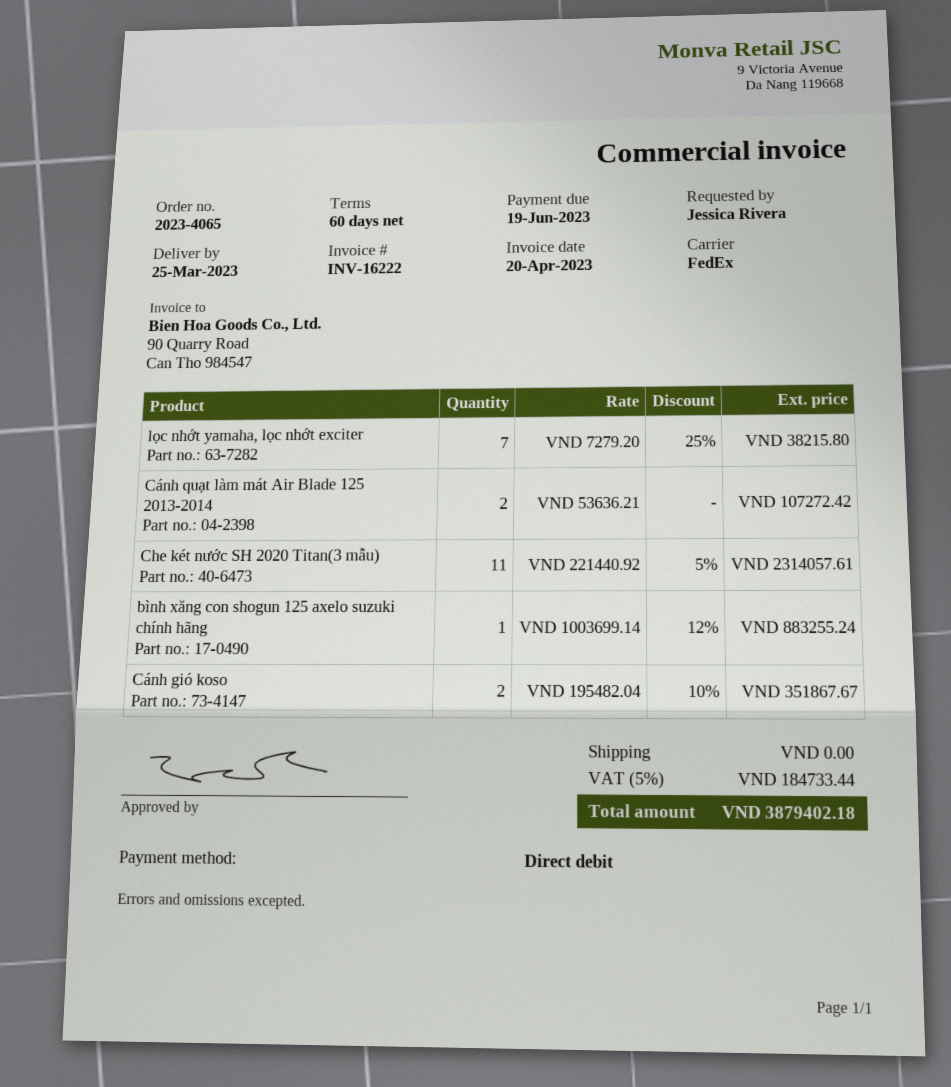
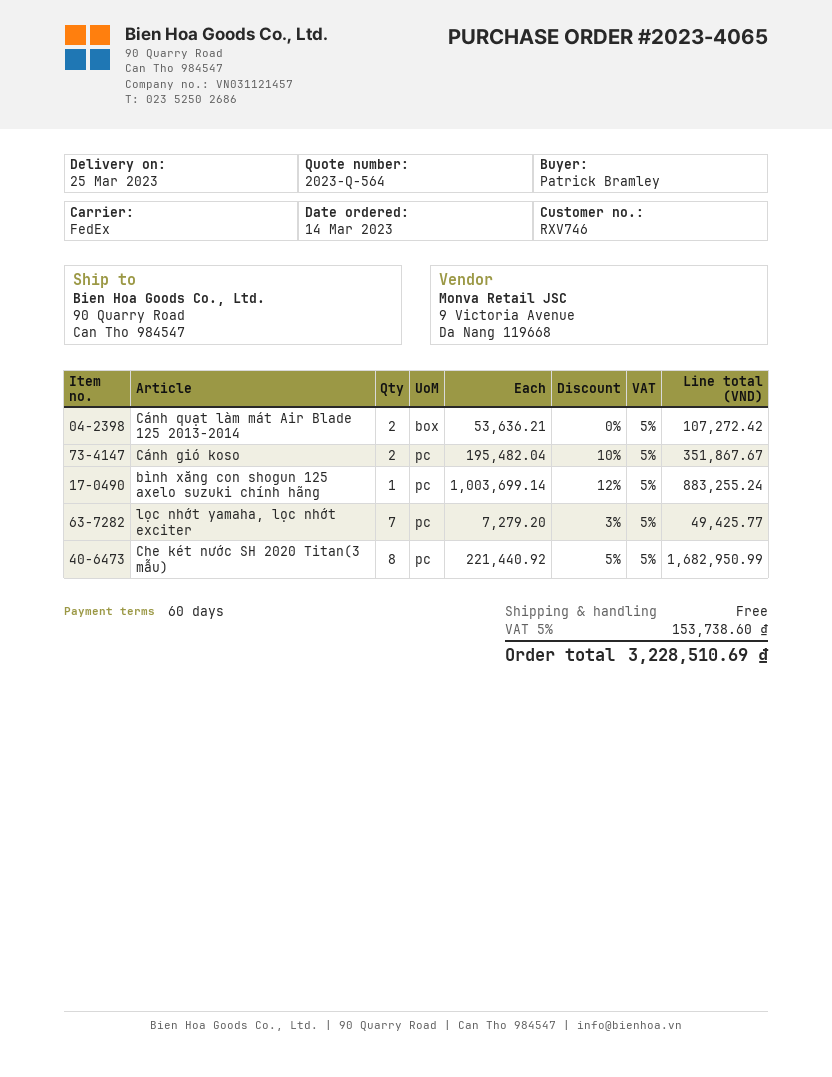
ordered by: Jessica Rivera -> Patrick Bramley
lọc nhớt yamaha, lọc nhớt exciter: 7 x 7279.20 - 25% = 38215.80 -> 7 x 7279.20 - 3% = 49425.77
Che két nước SH 2020 Titan(3 mẫu): 11 x 221440.92 - 5% = 2314057.61 -> 8 x 221440.92 - 5% = 1682950.99
tax: 5% = 184733.44 -> 5% = 153738.60
total: 3879402.18 -> 3228510.69

